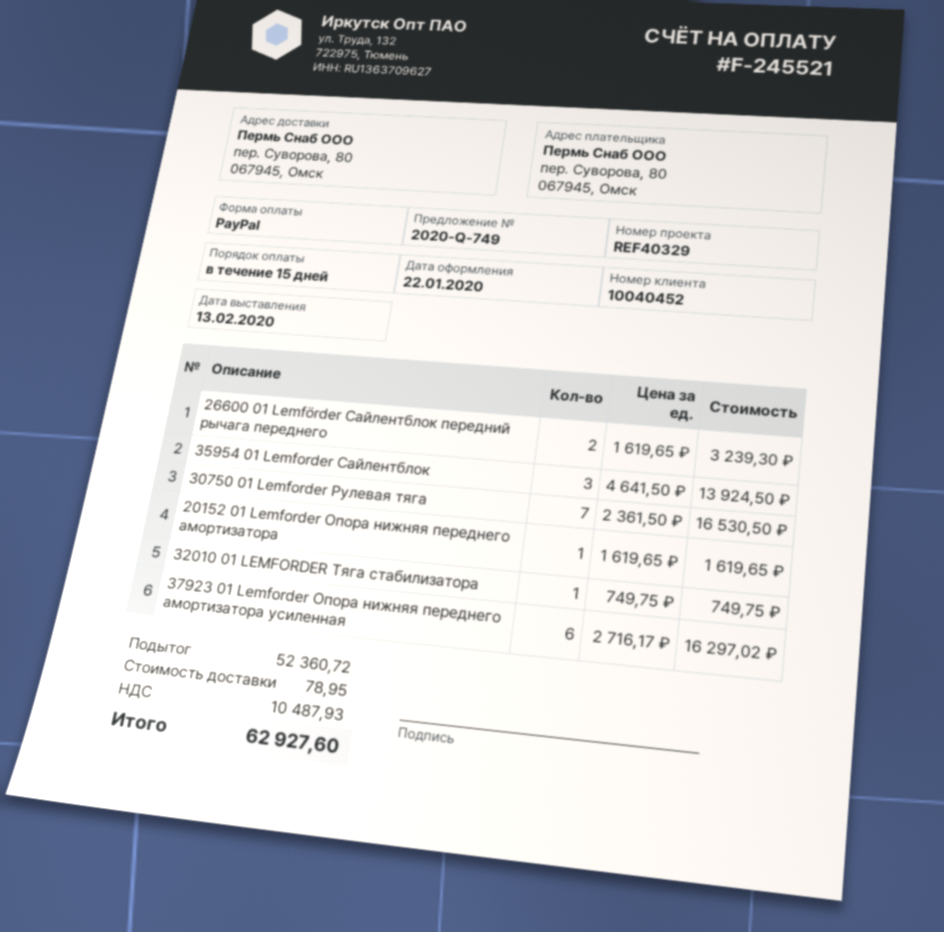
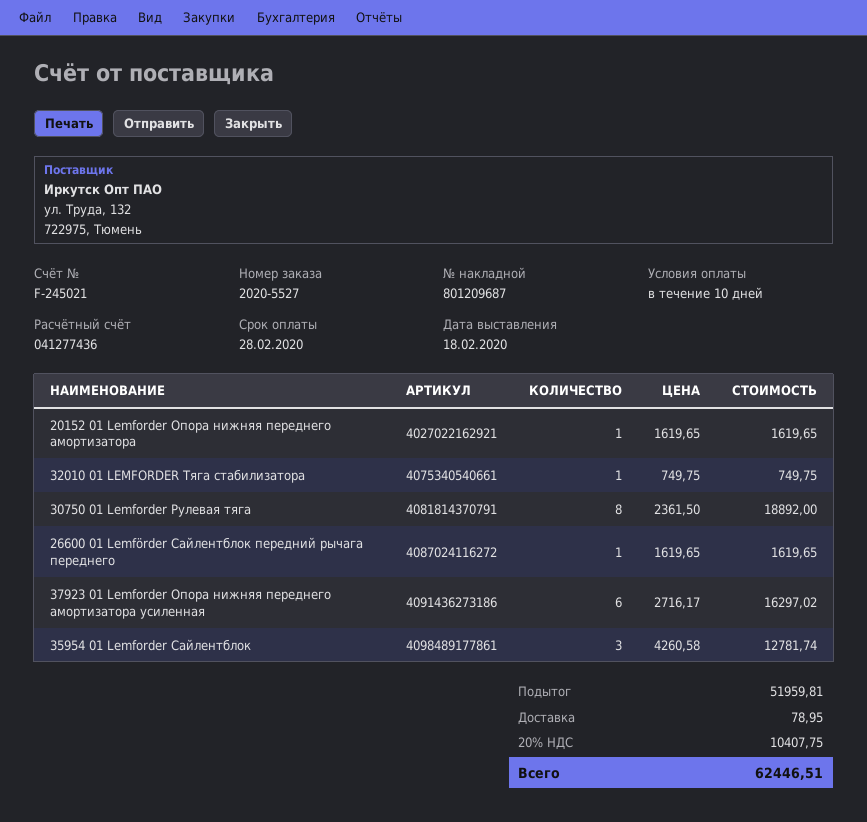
invoice number: F-245521 -> F-245021
invoice date: 2020-02-13 -> 2020-02-18
payment terms: 15 days -> 10 days
26600 01 Lemförder Сайлентблок передний рычага переднего: 2 x 1619.65 = 3239.30 -> 1 x 1619.65 = 1619.65
35954 01 Lemforder Сайлентблок: 3 x 4641.50 = 13924.50 -> 3 x 4260.58 = 12781.74
30750 01 Lemforder Рулевая тяга: 7 x 2361.50 = 16530.50 -> 8 x 2361.50 = 18892.00
subtotal: 52360.72 -> 51959.81
tax: 10487.93 -> 10407.75
total: 62927.60 -> 62446.51

